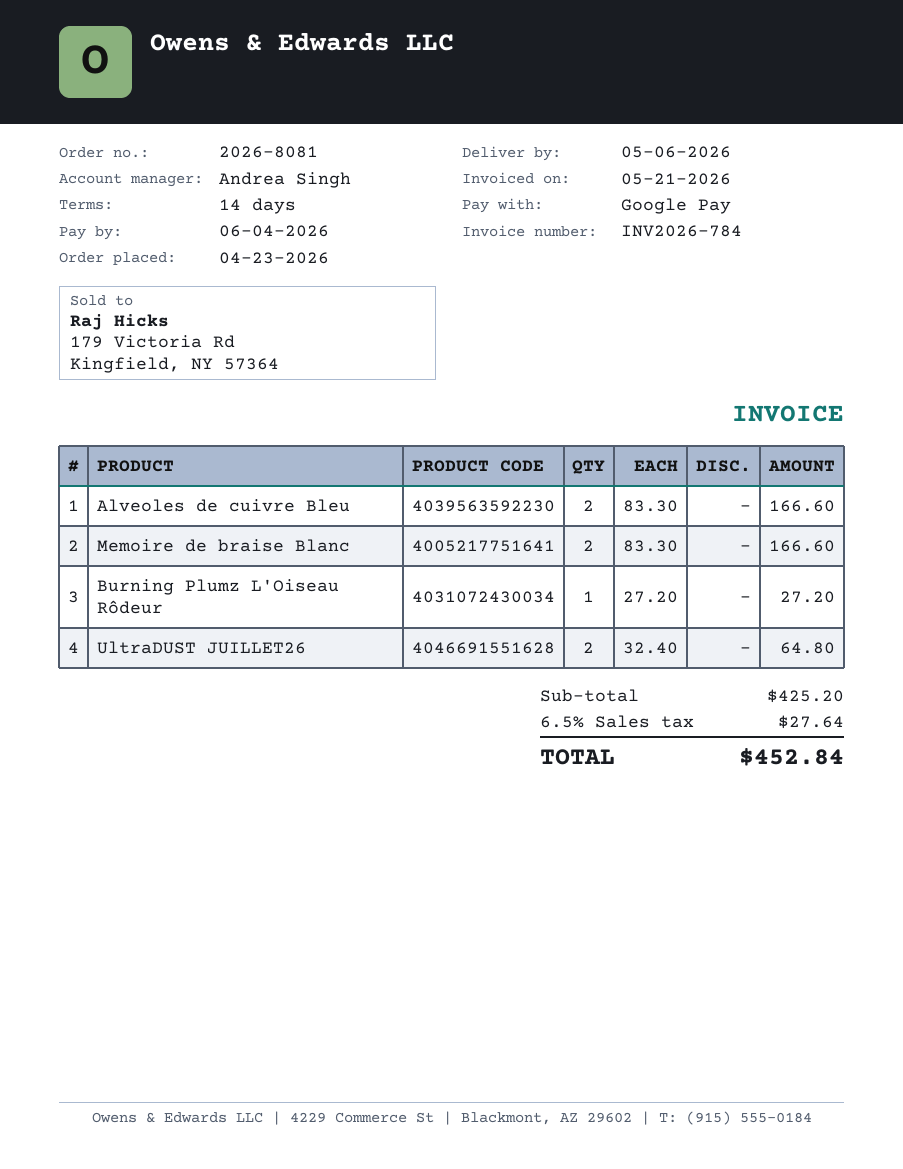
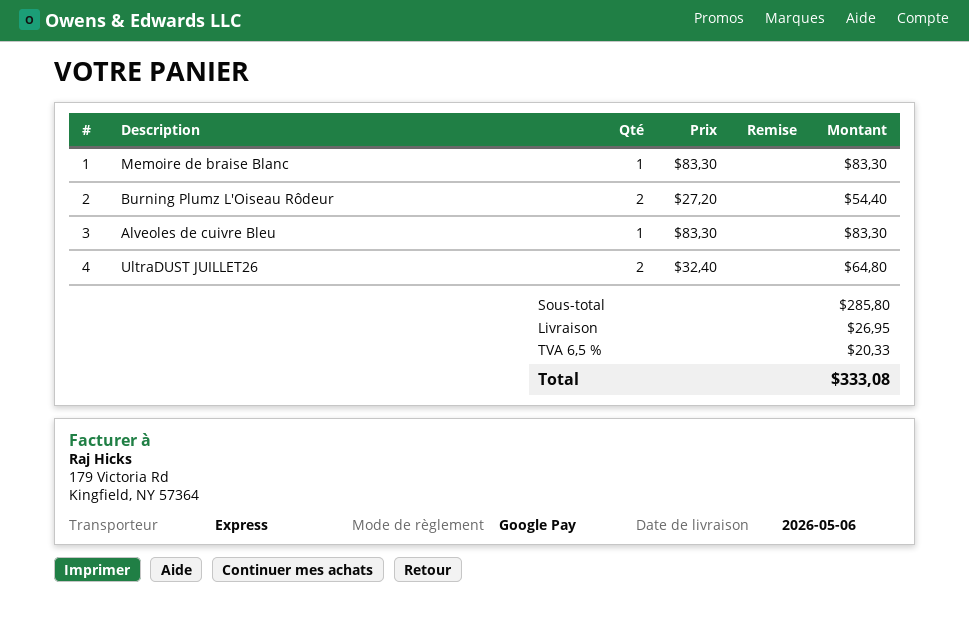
Alveoles de cuivre Bleu: 2 x 83.30 = 166.60 -> 1 x 83.30 = 83.30
Memoire de braise Blanc: 2 x 83.30 = 166.60 -> 1 x 83.30 = 83.30
Burning Plumz L'Oiseau Rôdeur: 1 x 27.20 = 27.20 -> 2 x 27.20 = 54.40
subtotal: 425.20 -> 285.80
shipping: none -> 26.95
tax: 6.5% = 27.64 -> 6.5% = 20.33
total: 452.84 -> 333.08

